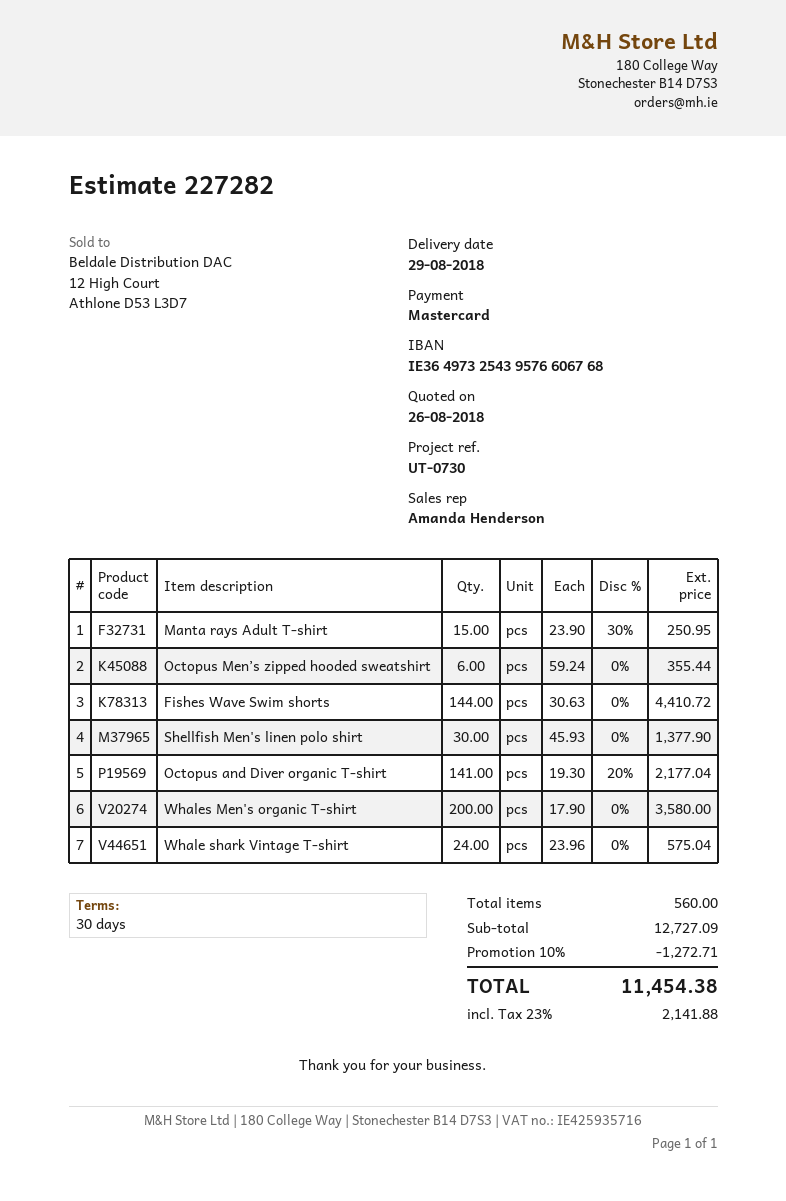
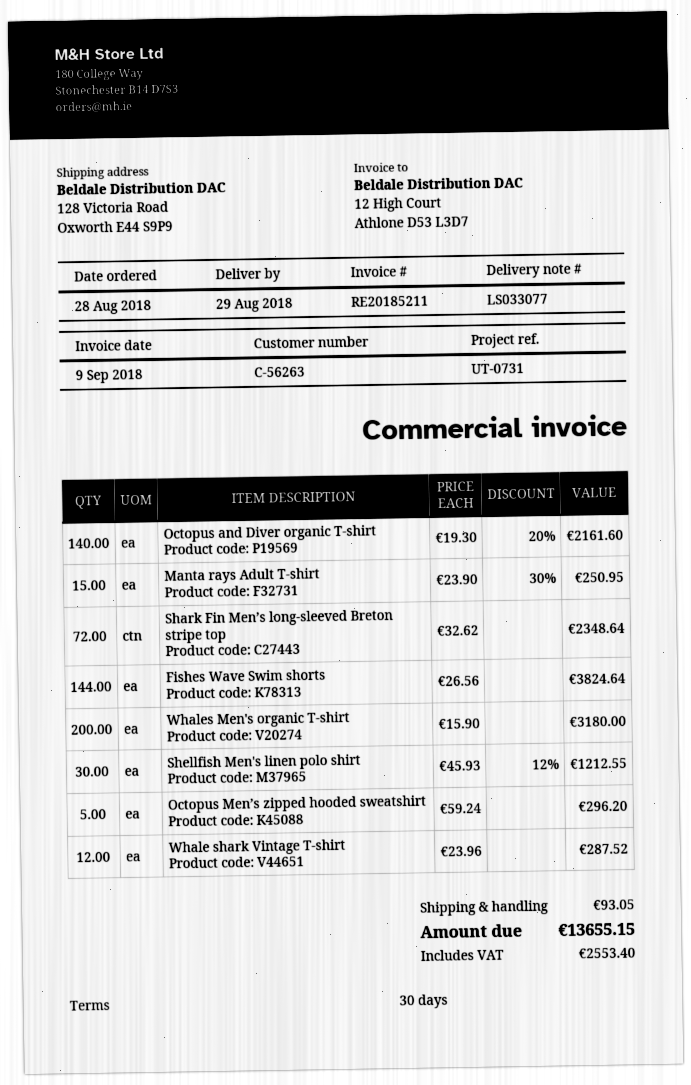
reference: UT-0730 -> UT-0731
Octopus Men’s zipped hooded sweatshirt: 6 x 59.24 = 355.44 -> 5 x 59.24 = 296.20
Fishes Wave Swim shorts: 144 x 30.63 = 4410.72 -> 144 x 26.56 = 3824.64
Shellfish Men's linen polo shirt: 30 x 45.93 = 1377.90 -> 30 x 45.93 - 12% = 1212.55
Octopus and Diver organic T-shirt: 141 x 19.30 - 20% = 2177.04 -> 140 x 19.30 - 20% = 2161.60
Whales Men's organic T-shirt: 200 x 17.90 = 3580.00 -> 200 x 15.90 = 3180.00
Whale shark Vintage T-shirt: 24 x 23.96 = 575.04 -> 12 x 23.96 = 287.52
Shark Fin Men’s long-sleeved Breton stripe top: none -> 72 x 32.62 = 2348.64
discount: 10% = 1272.71 -> none
shipping: none -> 93.05
tax: 2141.88 -> 2553.40
total: 11454.38 -> 13655.15

